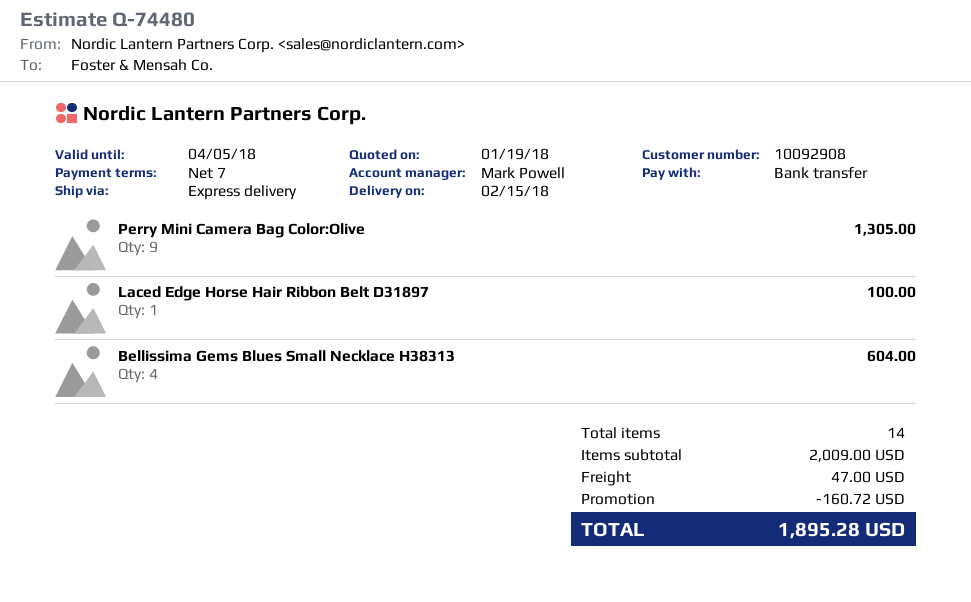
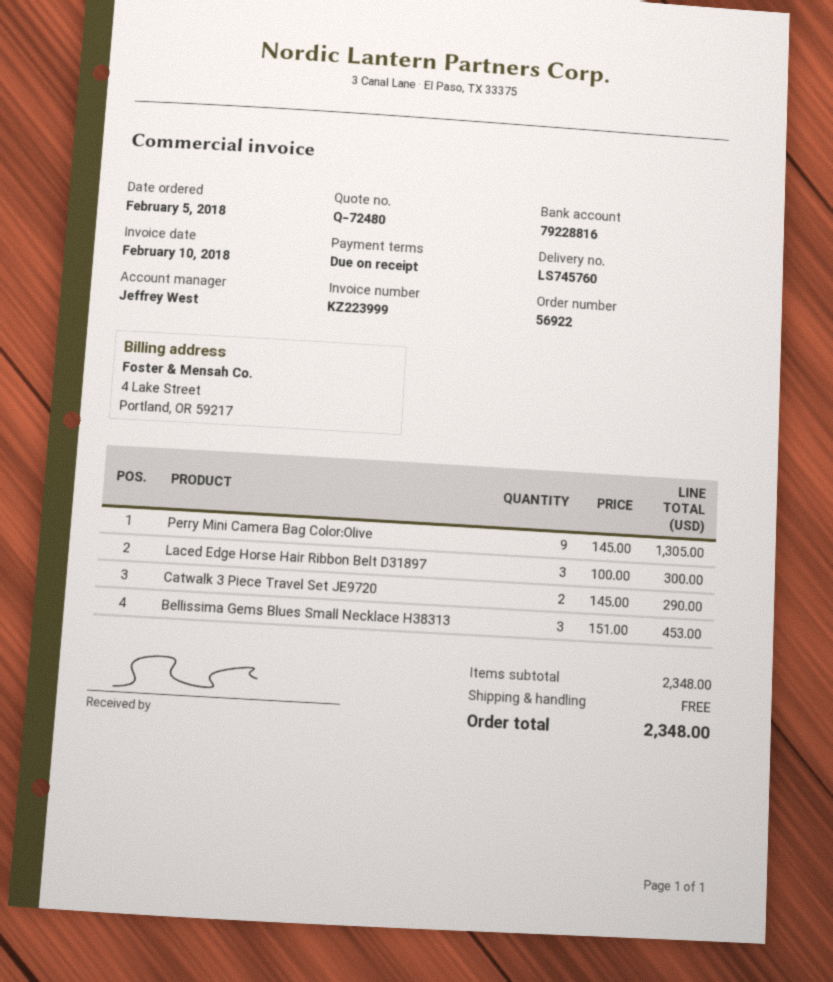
quote number: Q-74480 -> Q-72480
payment terms: 7 days -> on receipt
sales rep: Mark Powell -> Jeffrey West
Laced Edge Horse Hair Ribbon Belt D31897: 1 for 100.00 -> 3 for 300.00
Bellissima Gems Blues Small Necklace H38313: 4 for 604.00 -> 3 for 453.00
Catwalk 3 Piece Travel Set JE9720: none -> 2 for 290.00
subtotal: 2009.00 -> 2348.00
discount: 160.72 -> none
shipping: 47.00 -> 0.00
total: 1895.28 -> 2348.00

